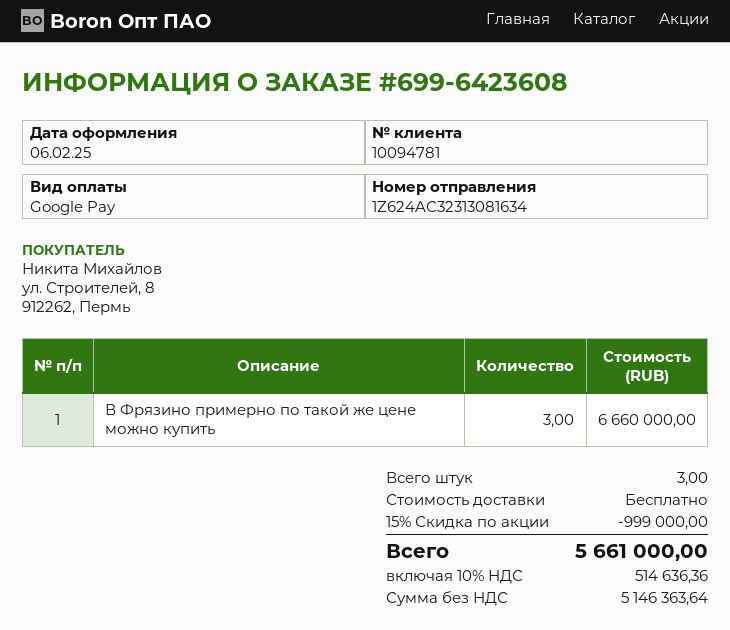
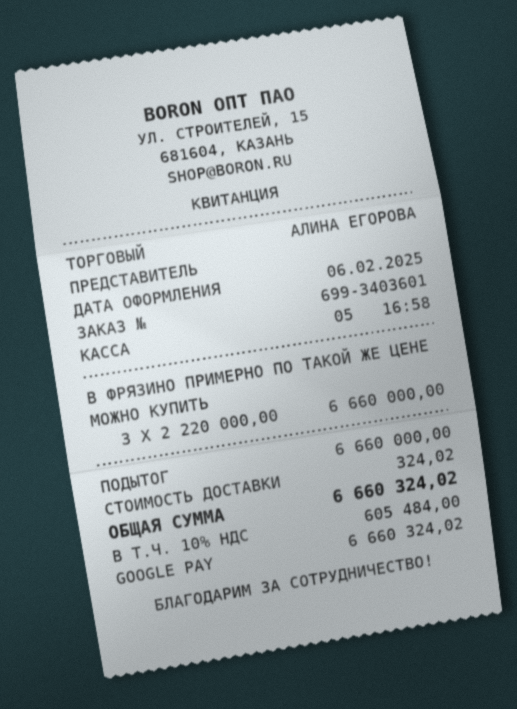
order number: 699-6423608 -> 699-3403601
discount: 15% = 999000.00 -> none
shipping: 0.00 -> 324.02
tax: 10% = 514636.36 -> 10% = 605484.00
total: 5661000.00 -> 6660324.02

